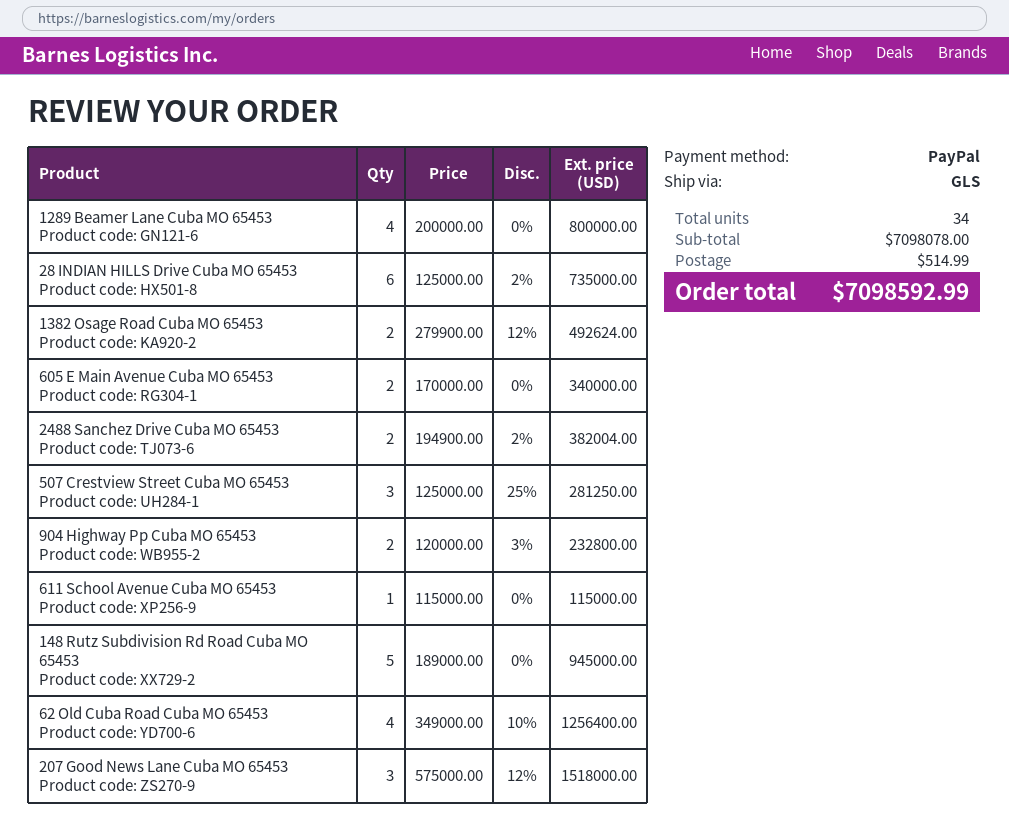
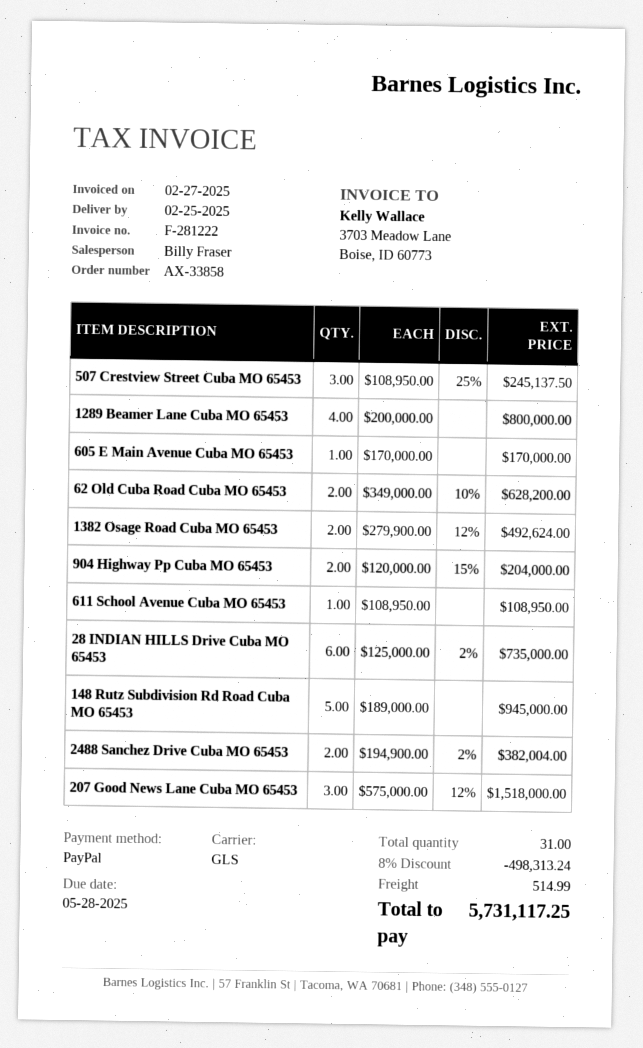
605 E Main Avenue Cuba MO 65453: 2 x 170000.00 = 340000.00 -> 1 x 170000.00 = 170000.00
507 Crestview Street Cuba MO 65453: 3 x 125000.00 - 25% = 281250.00 -> 3 x 108950.00 - 25% = 245137.50
904 Highway Pp Cuba MO 65453: 2 x 120000.00 - 3% = 232800.00 -> 2 x 120000.00 - 15% = 204000.00
611 School Avenue Cuba MO 65453: 1 x 115000.00 = 115000.00 -> 1 x 108950.00 = 108950.00
62 Old Cuba Road Cuba MO 65453: 4 x 349000.00 - 10% = 1256400.00 -> 2 x 349000.00 - 10% = 628200.00
total quantity: 34 -> 31
discount: none -> 8% = 498313.24
total: 7098592.99 -> 5731117.25

